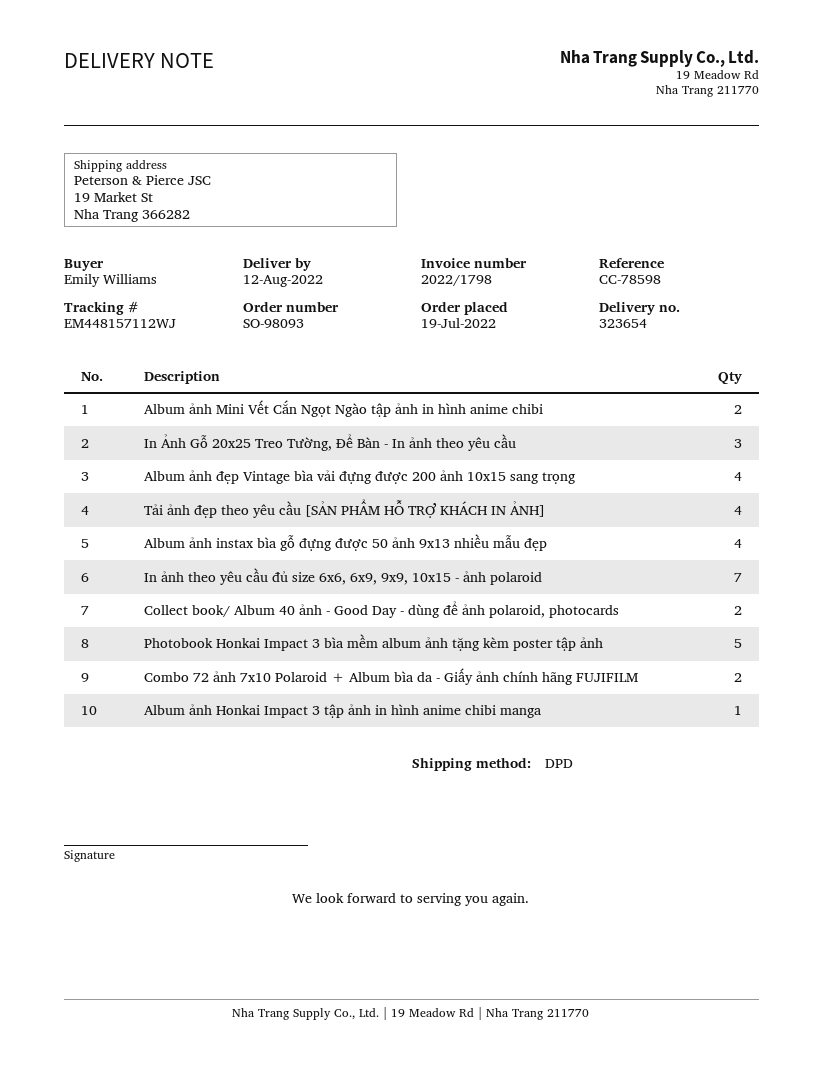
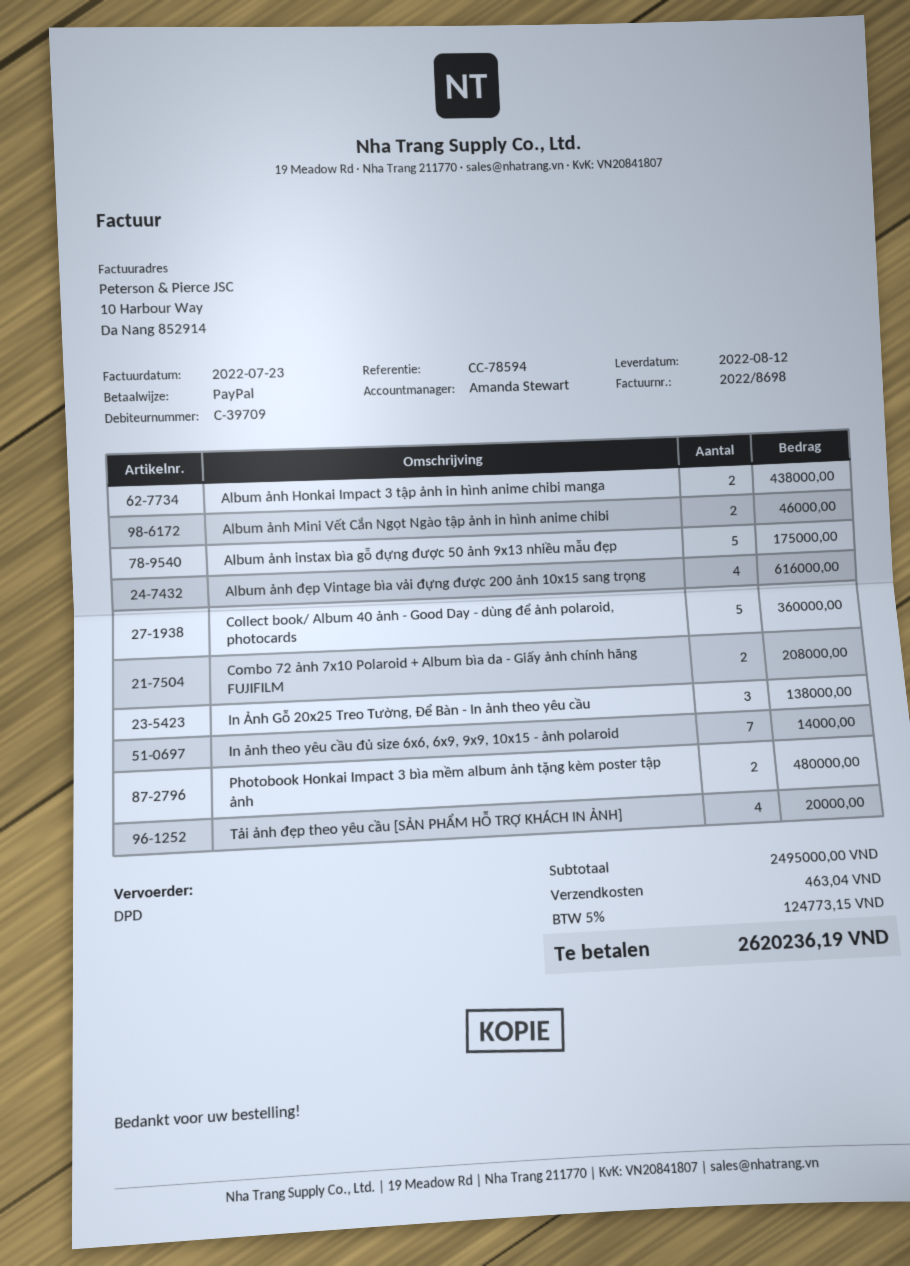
invoice number: 2022/1798 -> 2022/8698
reference: CC-78598 -> CC-78594
Album ảnh instax bìa gỗ đựng được 50 ảnh 9x13 nhiều mẫu đẹp: 4 -> 5
Collect book/ Album 40 ảnh - Good Day - dùng để ảnh polaroid, photocards: 2 -> 5
Photobook Honkai Impact 3 bìa mềm album ảnh tặng kèm poster tập ảnh: 5 -> 2
Album ảnh Honkai Impact 3 tập ảnh in hình anime chibi manga: 1 -> 2

